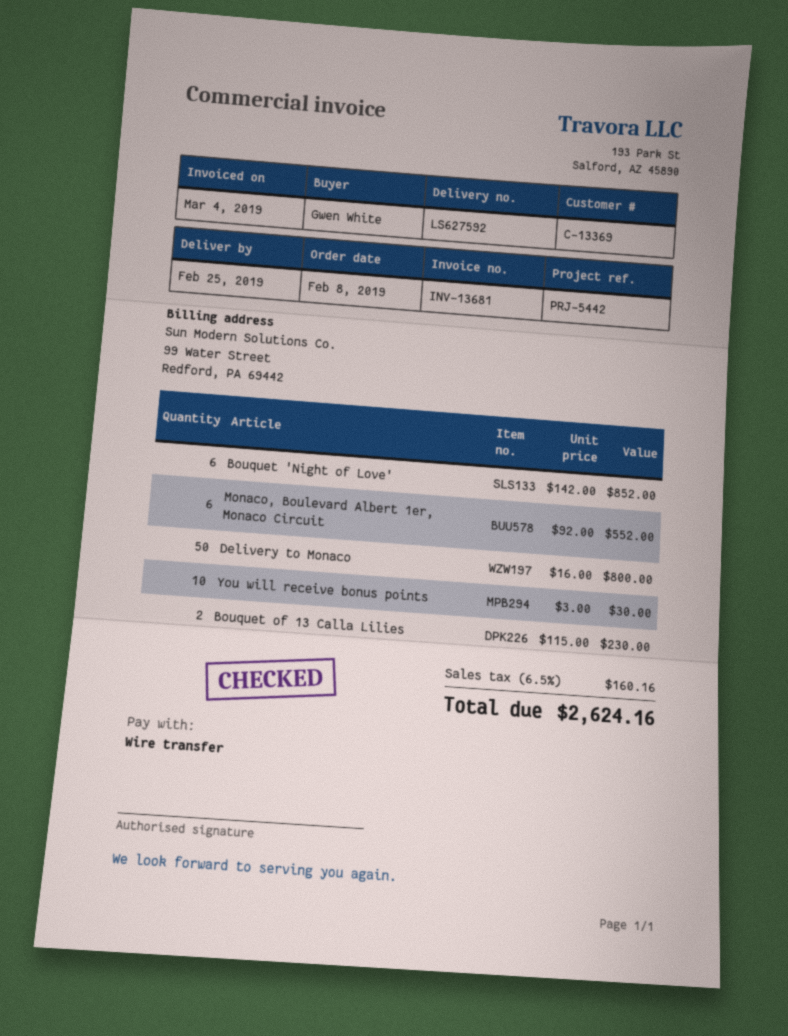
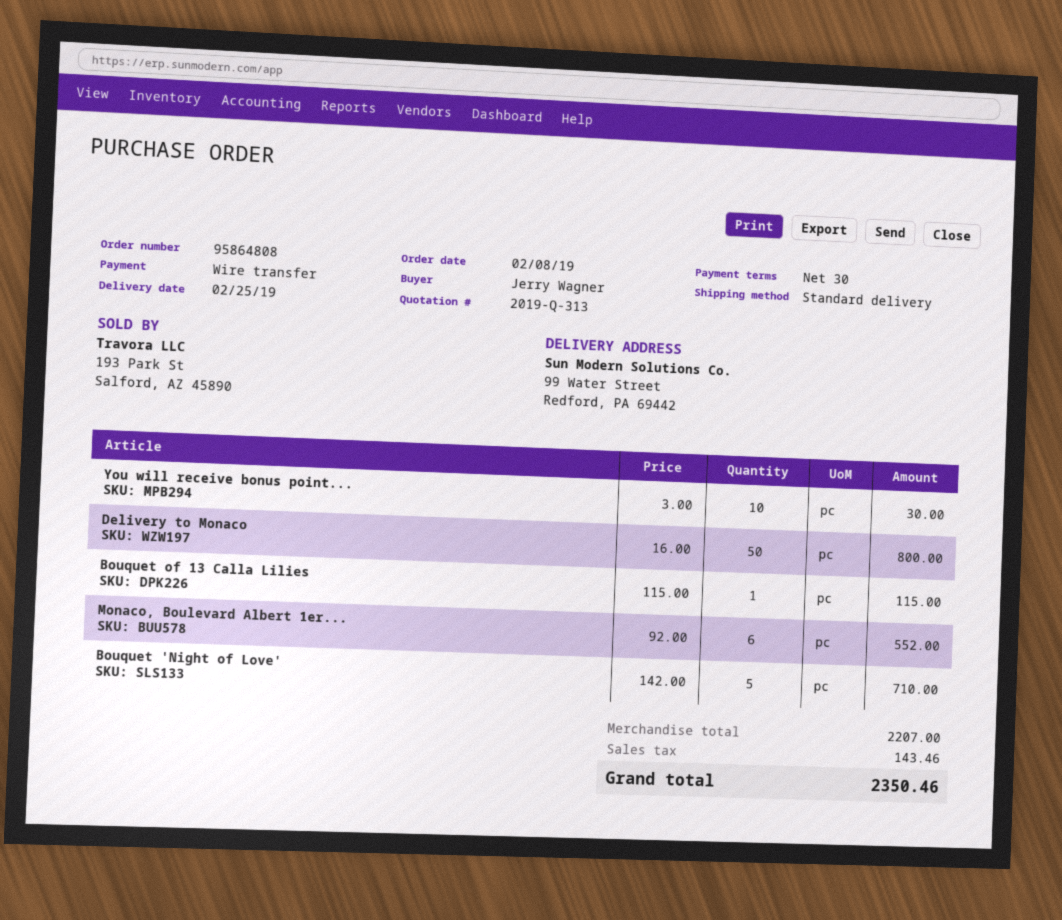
ordered by: Gwen White -> Jerry Wagner
Bouquet 'Night of Love': 6 x 142.00 = 852.00 -> 5 x 142.00 = 710.00
Bouquet of 13 Calla Lilies: 2 x 115.00 = 230.00 -> 1 x 115.00 = 115.00
tax: 160.16 -> 143.46
total: 2624.16 -> 2350.46

